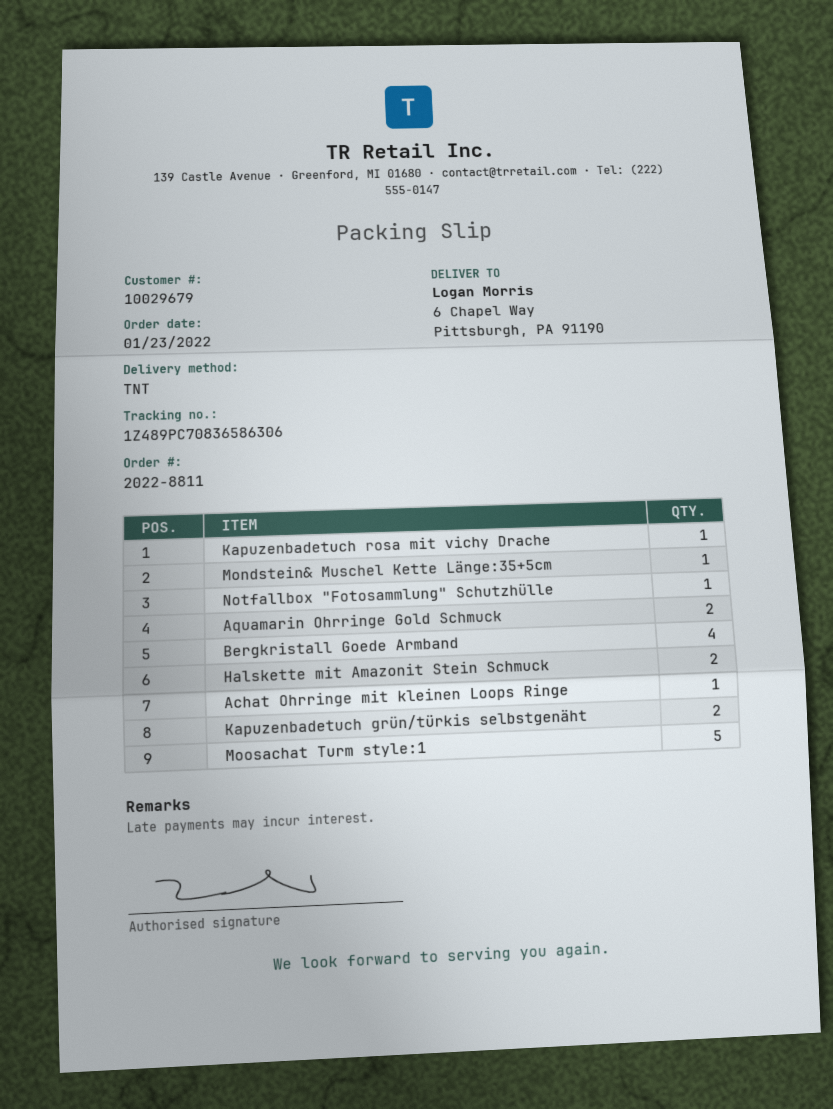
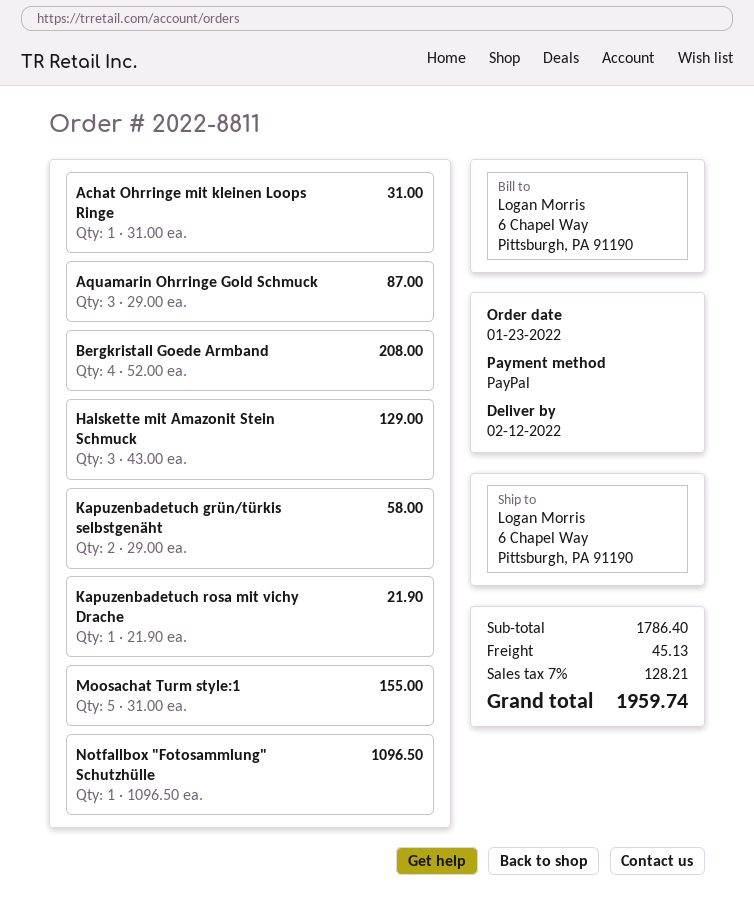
Mondstein& Muschel Kette Länge:35+5cm: 1 -> none
Aquamarin Ohrringe Gold Schmuck: 2 -> 3
Halskette mit Amazonit Stein Schmuck: 2 -> 3

